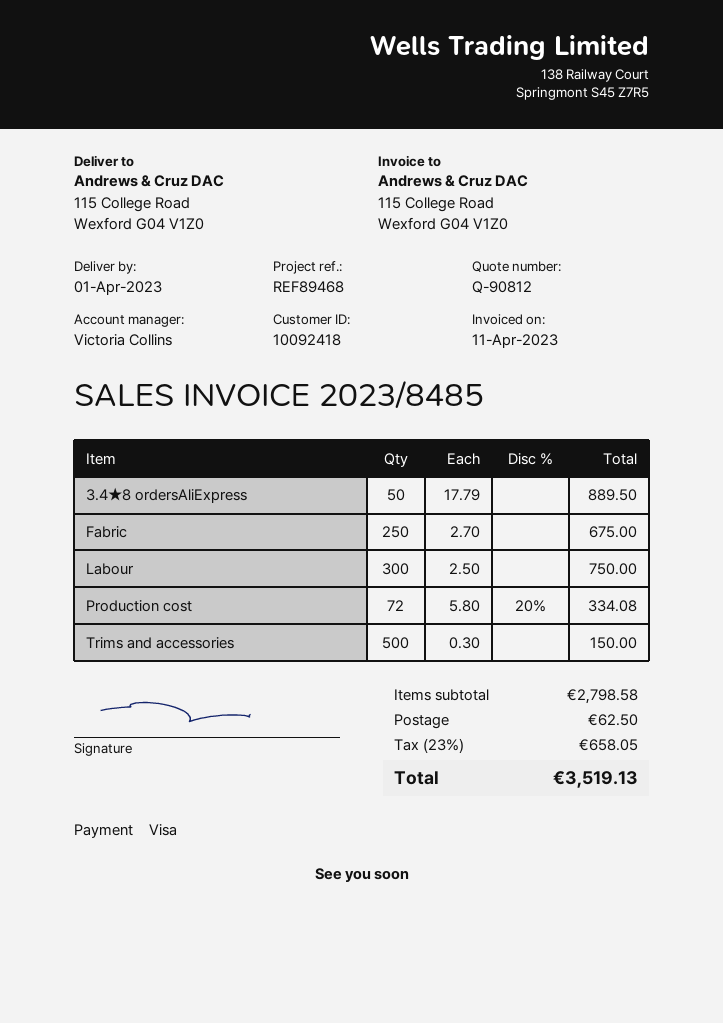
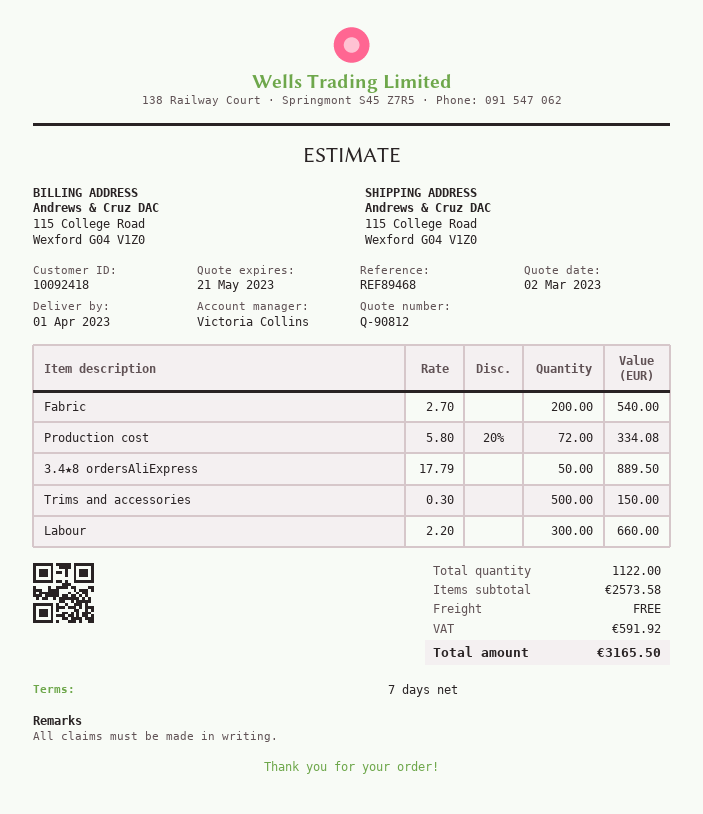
Fabric: 250 x 2.70 = 675.00 -> 200 x 2.70 = 540.00
Labour: 300 x 2.50 = 750.00 -> 300 x 2.20 = 660.00
subtotal: 2798.58 -> 2573.58
shipping: 62.50 -> 0.00
tax: 658.05 -> 591.92
total: 3519.13 -> 3165.50

